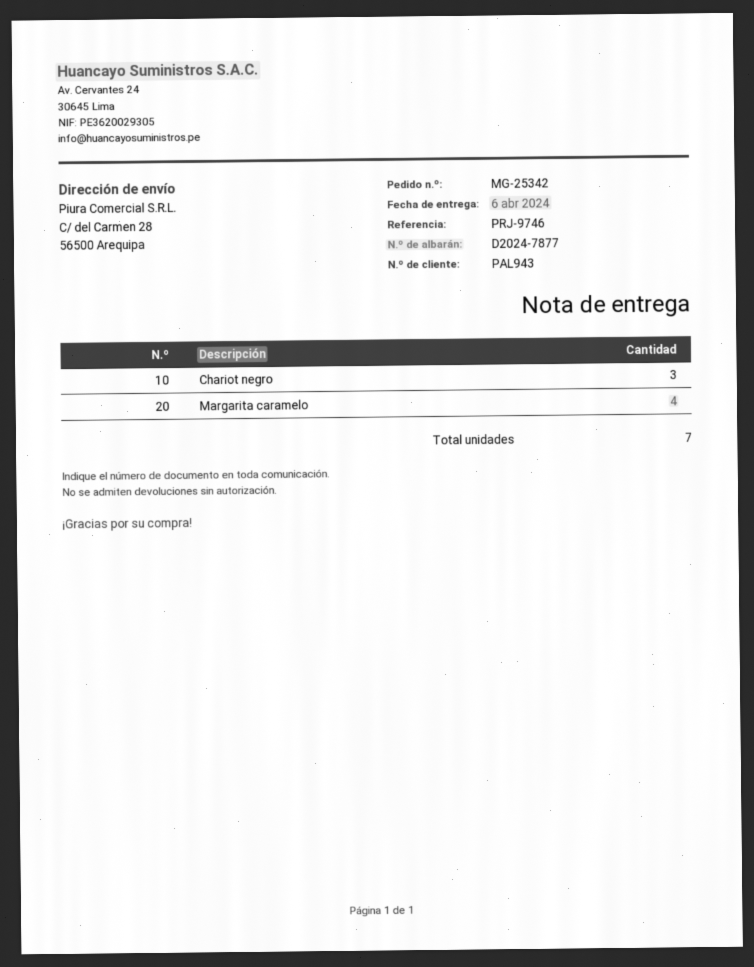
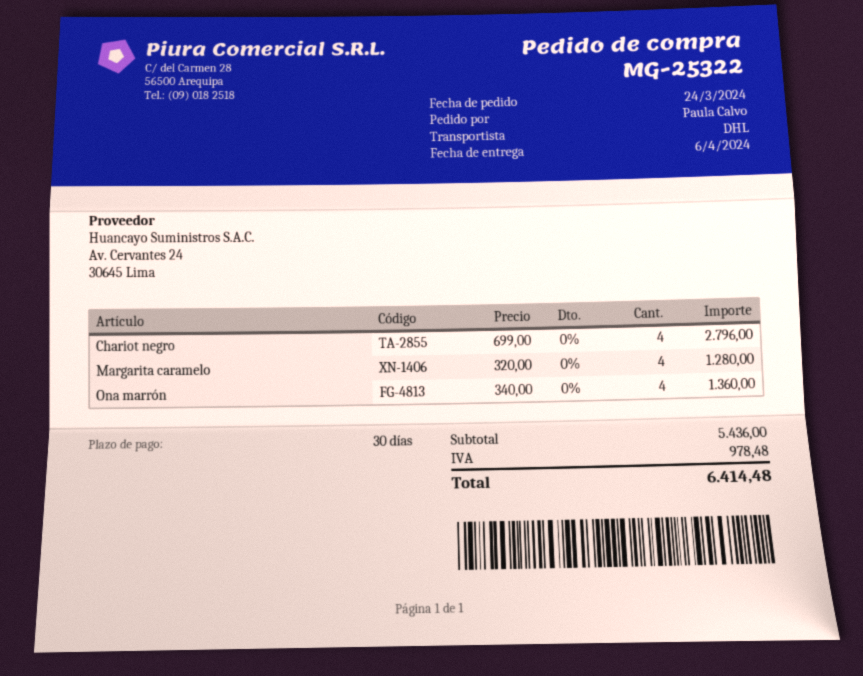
order number: MG-25342 -> MG-25322
Chariot negro: 3 -> 4
Ona marrón: none -> 4

